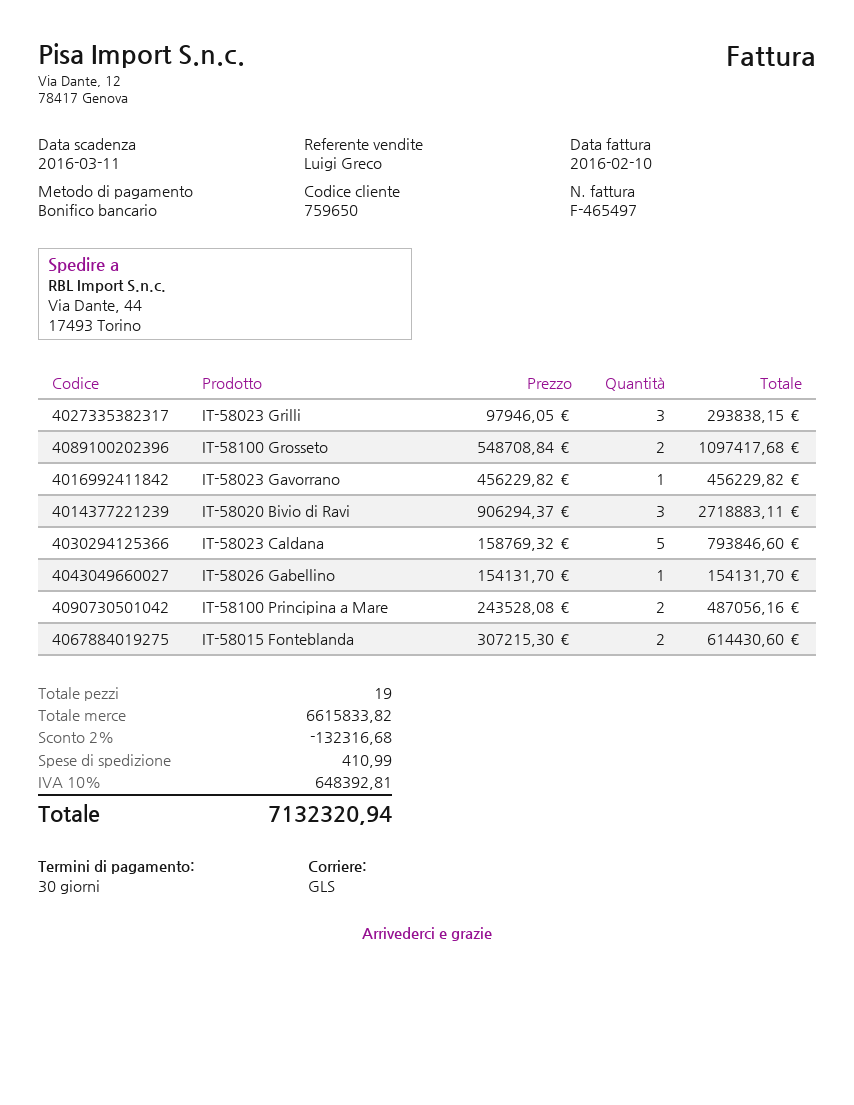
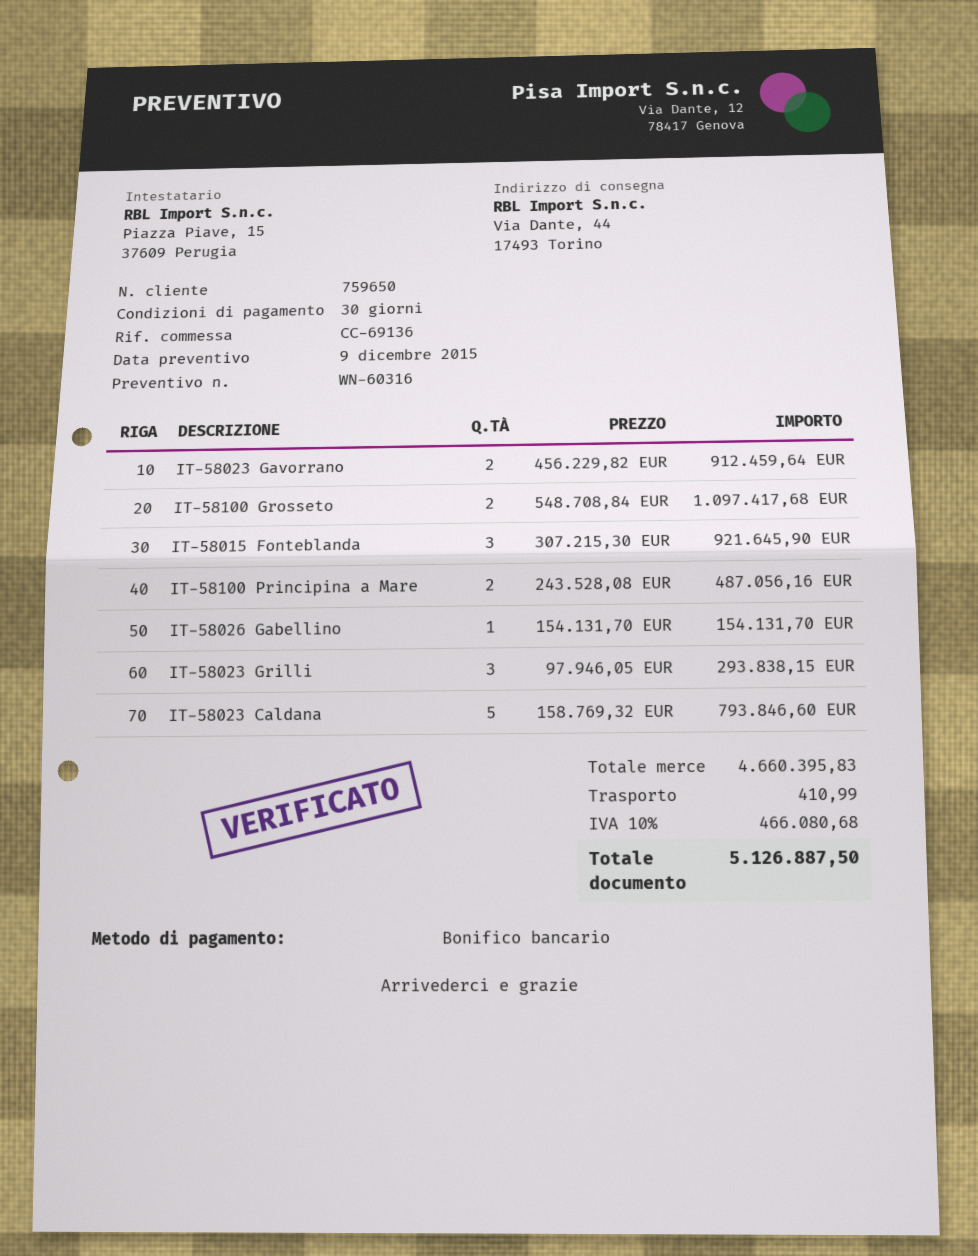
IT-58023 Gavorrano: 1 x 456229.82 = 456229.82 -> 2 x 456229.82 = 912459.64
IT-58020 Bivio di Ravi: 3 x 906294.37 = 2718883.11 -> none
IT-58015 Fonteblanda: 2 x 307215.30 = 614430.60 -> 3 x 307215.30 = 921645.90
subtotal: 6615833.82 -> 4660395.83
discount: 2% = 132316.68 -> none
tax: 10% = 648392.81 -> 10% = 466080.68
total: 7132320.94 -> 5126887.50

